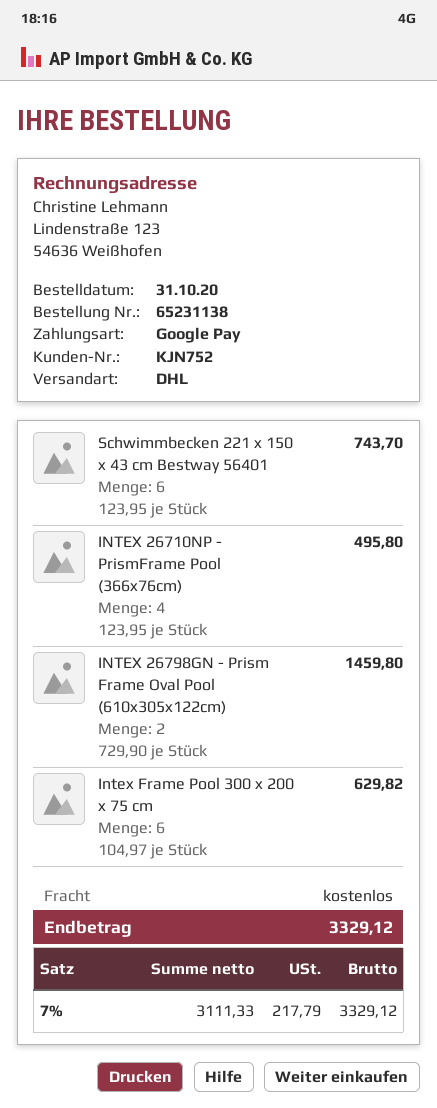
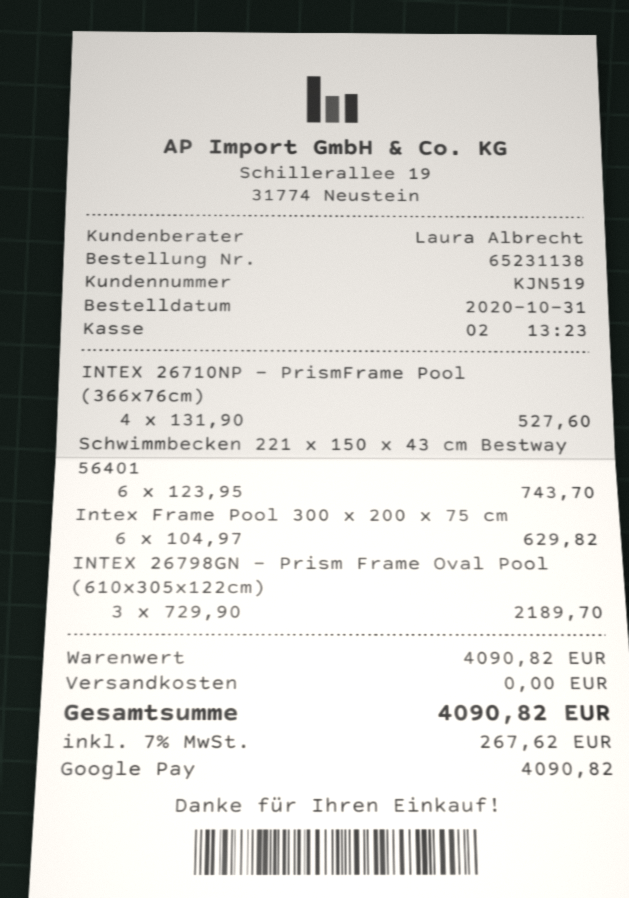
customer number: KJN752 -> KJN519
INTEX 26710NP - PrismFrame Pool (366x76cm): 4 x 123.95 = 495.80 -> 4 x 131.90 = 527.60
INTEX 26798GN - Prism Frame Oval Pool (610x305x122cm): 2 x 729.90 = 1459.80 -> 3 x 729.90 = 2189.70
tax: 7% = 217.79 -> 7% = 267.62
total: 3329.12 -> 4090.82

